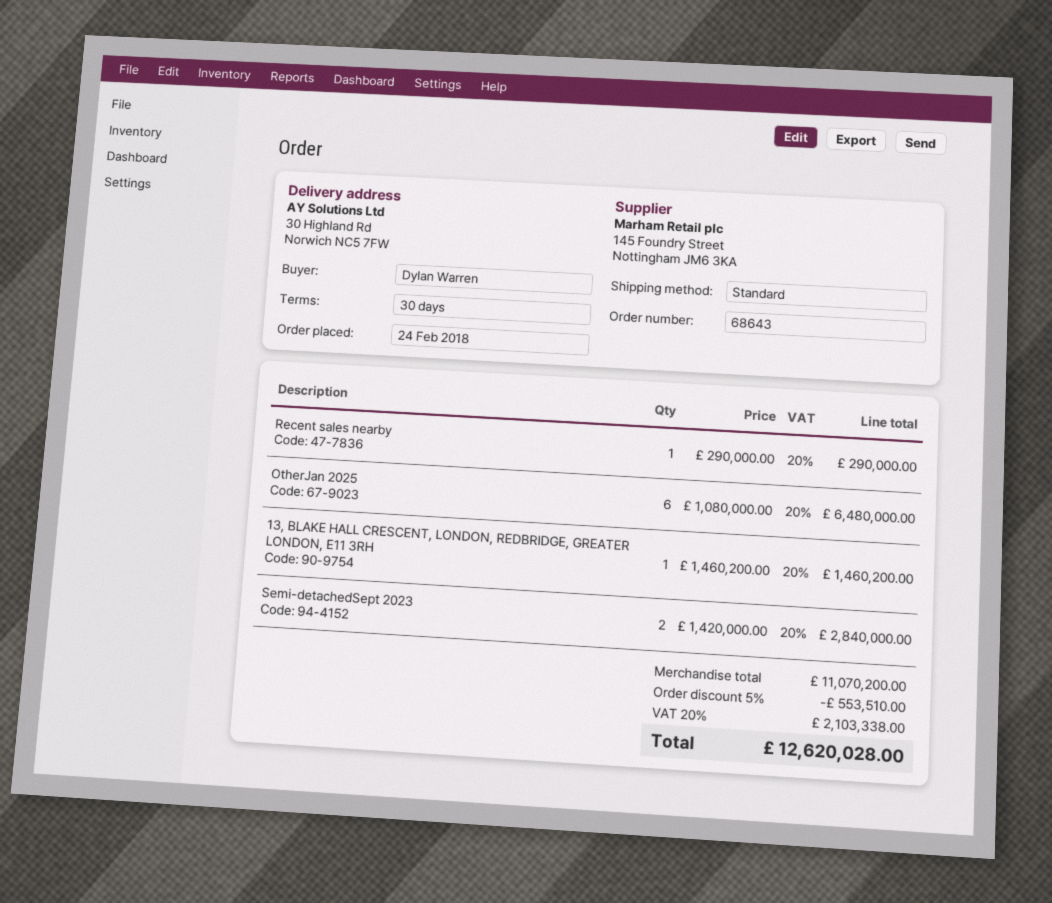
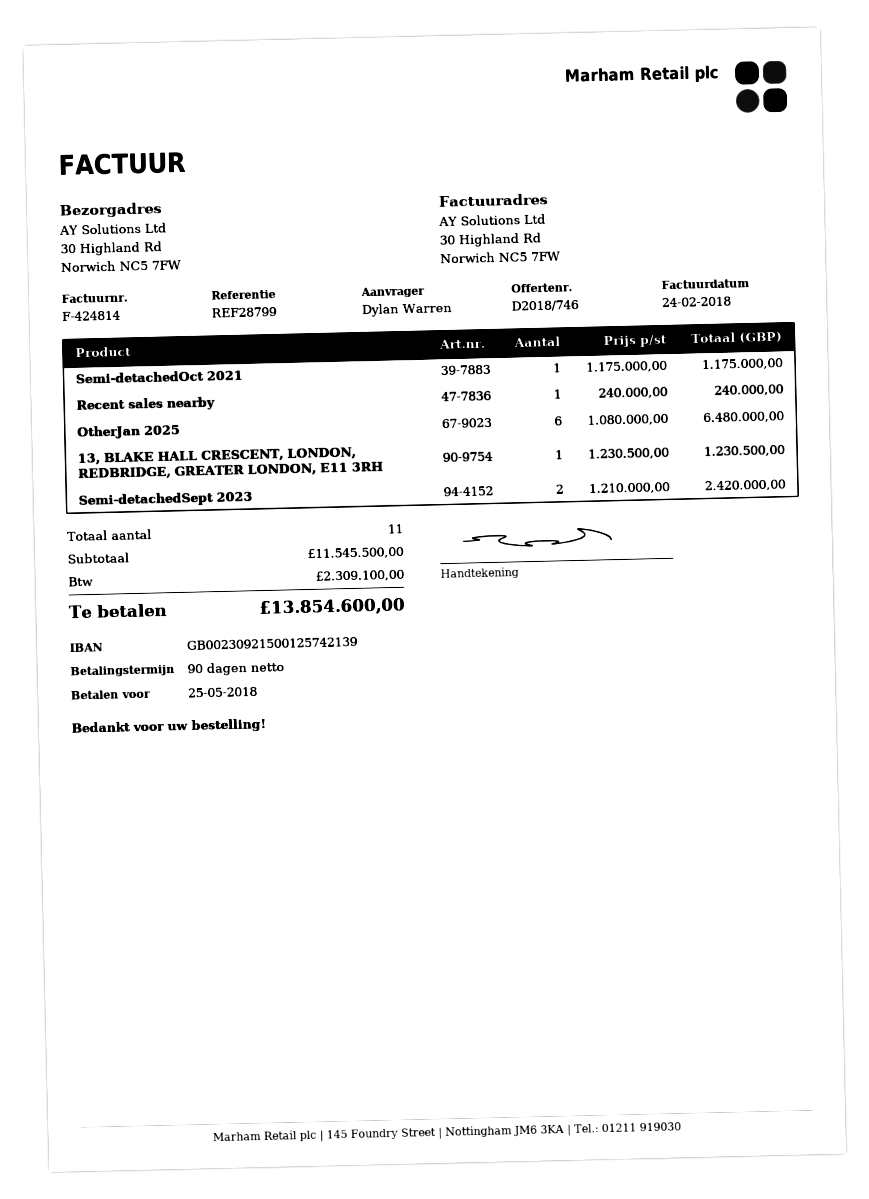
payment terms: 30 days -> 90 days
Recent sales nearby: 1 x 290000.00 = 290000.00 -> 1 x 240000.00 = 240000.00
13, BLAKE HALL CRESCENT, LONDON, REDBRIDGE, GREATER LONDON, E11 3RH: 1 x 1460200.00 = 1460200.00 -> 1 x 1230500.00 = 1230500.00
Semi-detachedSept 2023: 2 x 1420000.00 = 2840000.00 -> 2 x 1210000.00 = 2420000.00
Semi-detachedOct 2021: none -> 1 x 1175000.00 = 1175000.00
subtotal: 11070200.00 -> 11545500.00
discount: 5% = 553510.00 -> none
tax: 2103338.00 -> 2309100.00
total: 12620028.00 -> 13854600.00

